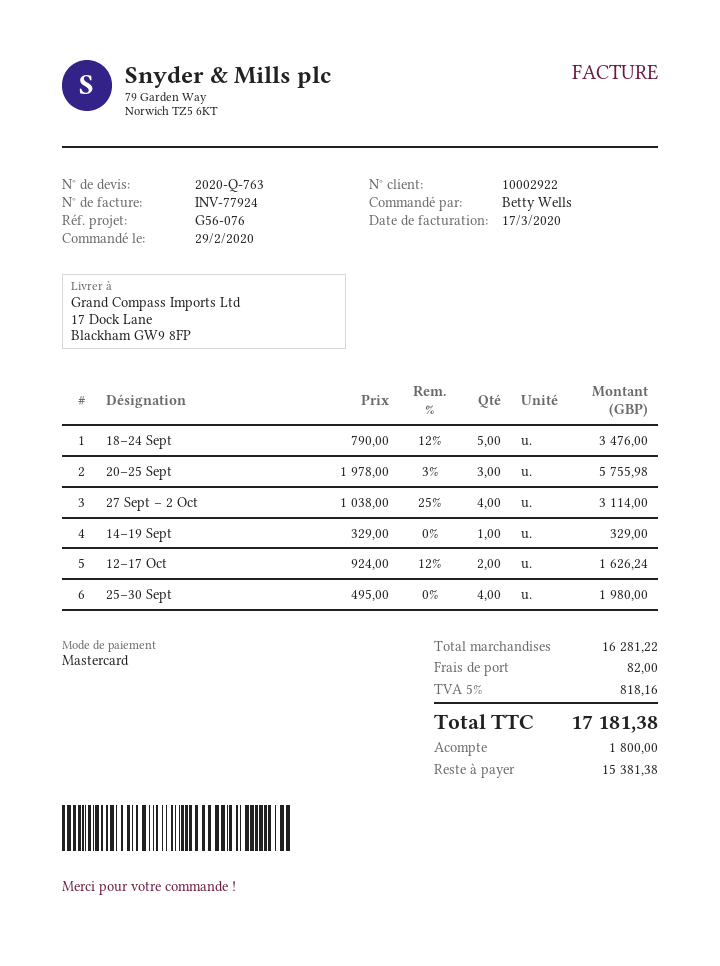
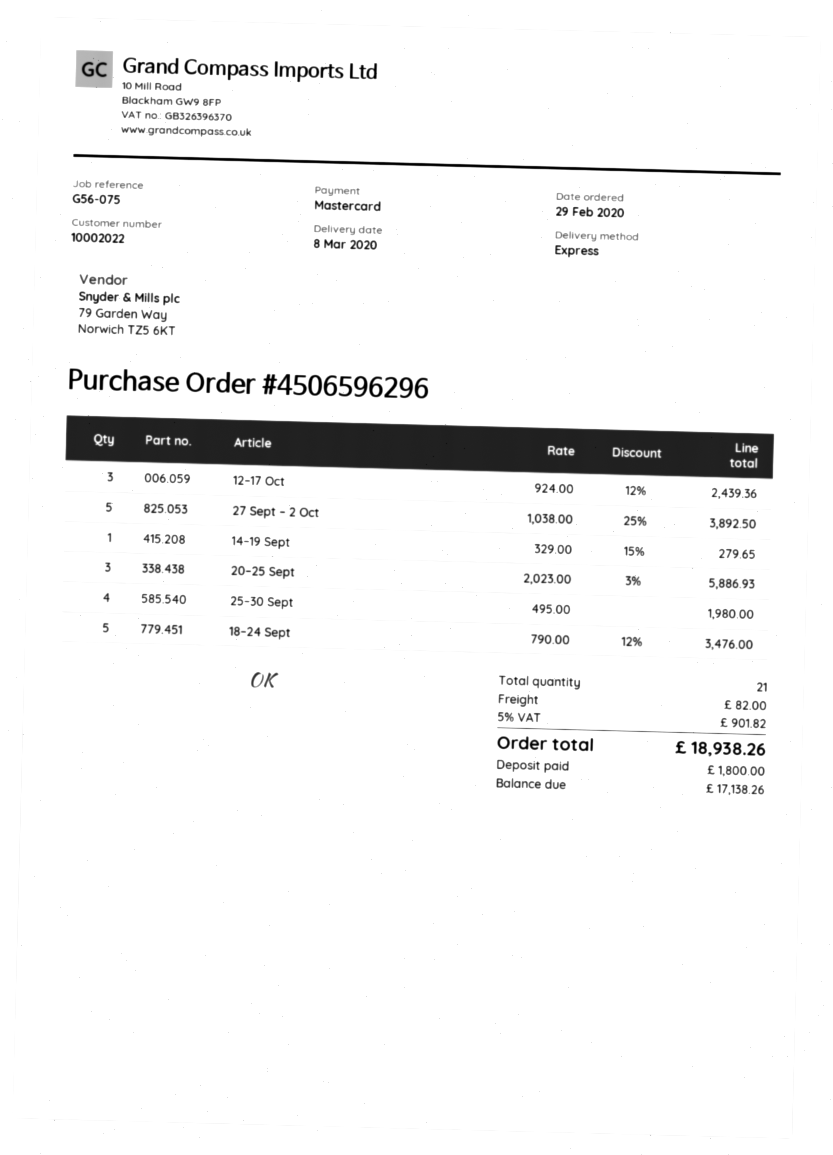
customer number: 10002922 -> 10002022
reference: G56-076 -> G56-075
20–25 Sept: 3 x 1978.00 - 3% = 5755.98 -> 3 x 2023.00 - 3% = 5886.93
27 Sept – 2 Oct: 4 x 1038.00 - 25% = 3114.00 -> 5 x 1038.00 - 25% = 3892.50
14–19 Sept: 1 x 329.00 = 329.00 -> 1 x 329.00 - 15% = 279.65
12–17 Oct: 2 x 924.00 - 12% = 1626.24 -> 3 x 924.00 - 12% = 2439.36
tax: 5% = 818.16 -> 5% = 901.82
total: 17181.38 -> 18938.26
balance: 15381.38 -> 17138.26

